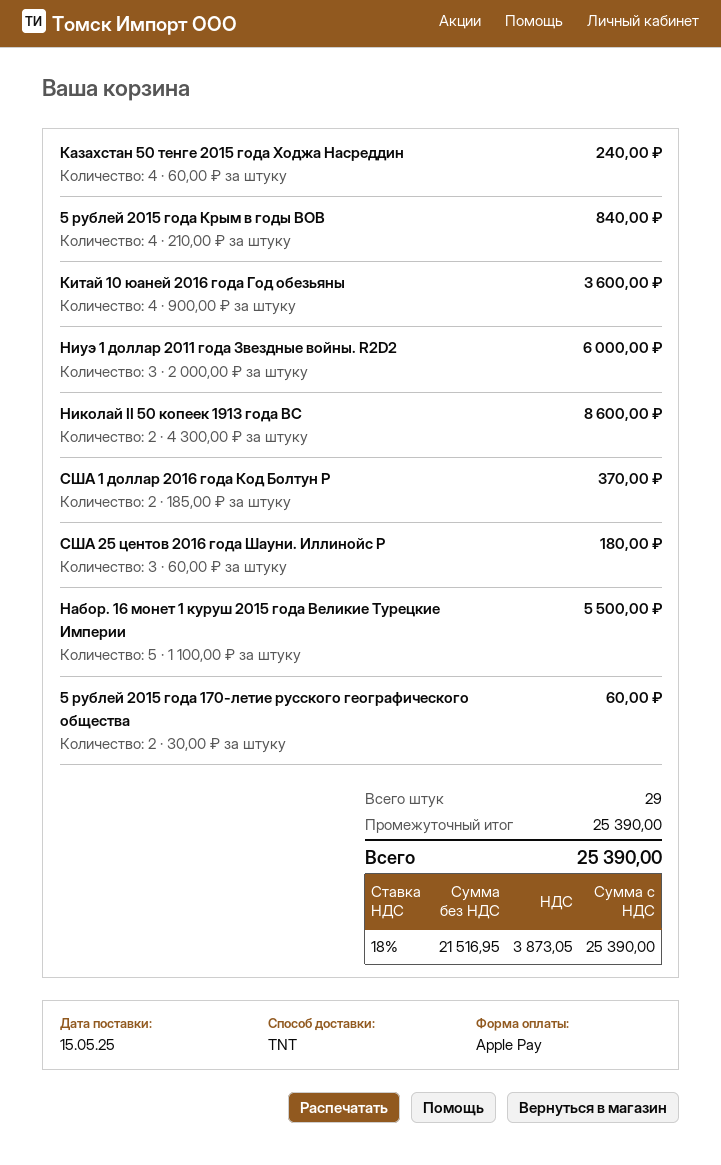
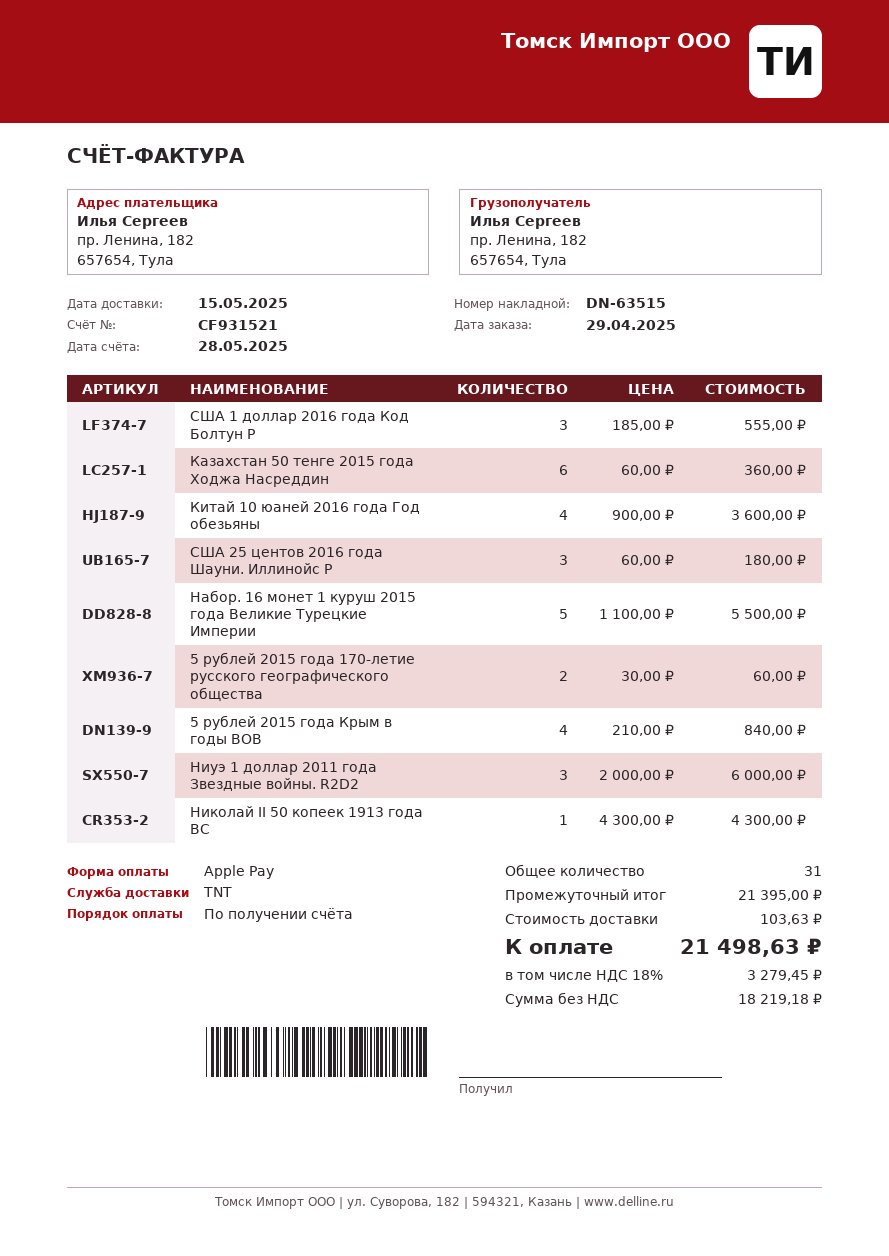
Казахстан 50 тенге 2015 года Ходжа Насреддин: 4 x 60.00 = 240.00 -> 6 x 60.00 = 360.00
Николай II 50 копеек 1913 года ВС: 2 x 4300.00 = 8600.00 -> 1 x 4300.00 = 4300.00
США 1 доллар 2016 года Код Болтун P: 2 x 185.00 = 370.00 -> 3 x 185.00 = 555.00
total quantity: 29 -> 31
subtotal: 25390.00 -> 21395.00
shipping: none -> 103.63
net: 21516.95 -> 18219.18
tax: 18% = 3873.05 -> 18% = 3279.45
total: 25390.00 -> 21498.63

